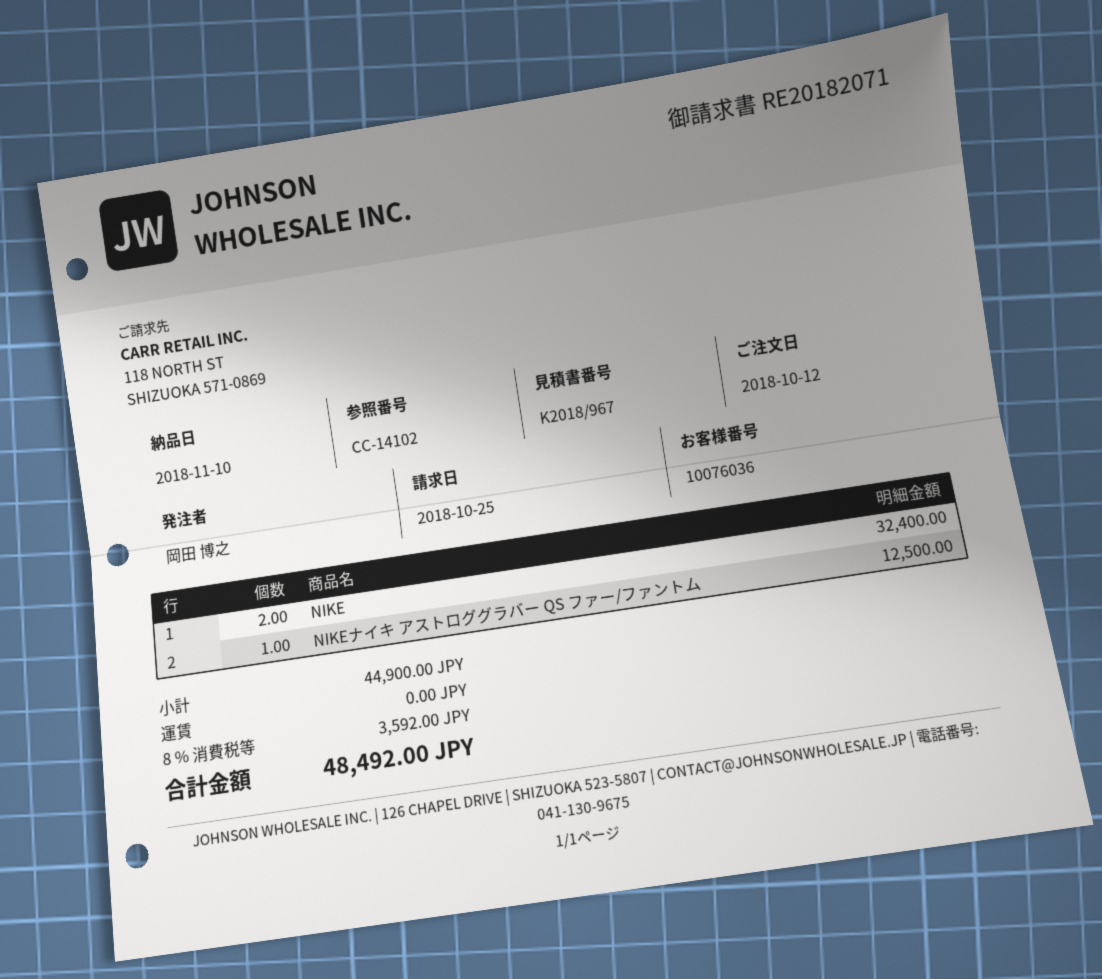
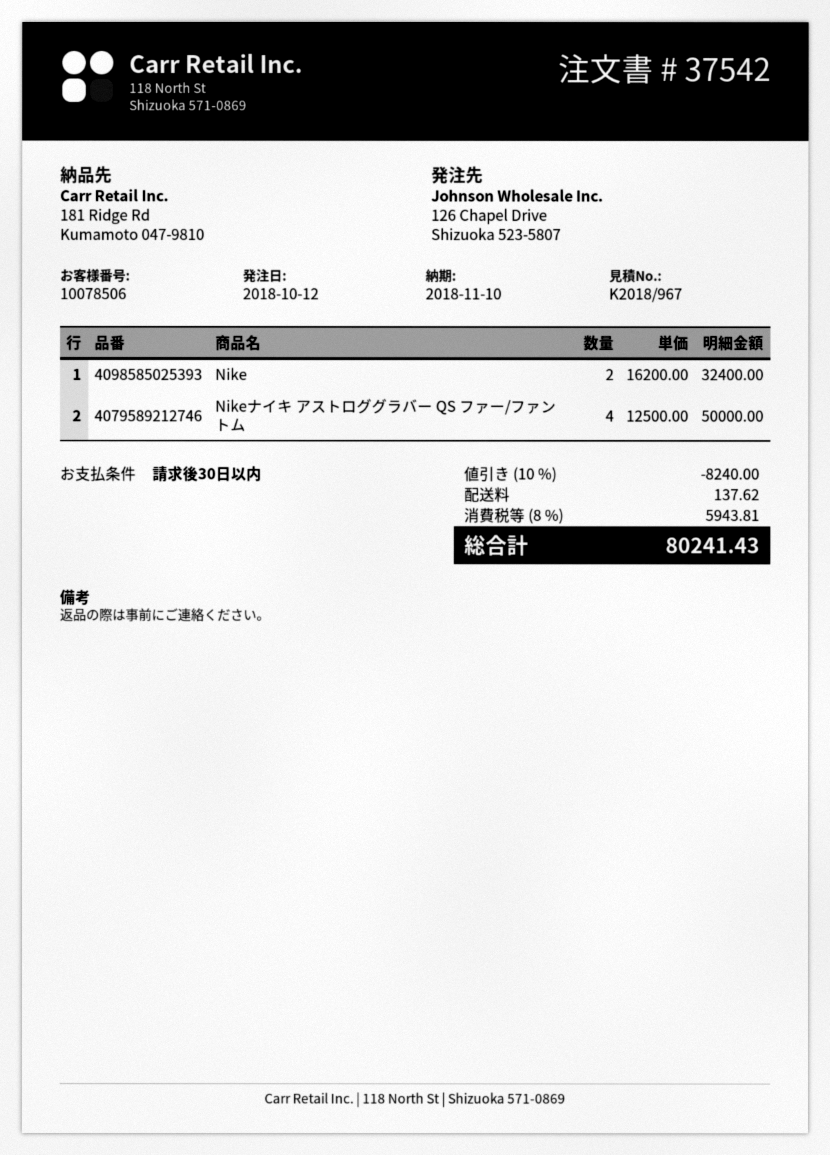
customer number: 10076036 -> 10078506
NIKEナイキ アストロググラバー QS ファー/ファントム: 1 for 12500.00 -> 4 for 50000.00
discount: none -> 10% = 8240.00
shipping: 0.00 -> 137.62
tax: 8% = 3592.00 -> 8% = 5943.81
total: 48492.00 -> 80241.43

